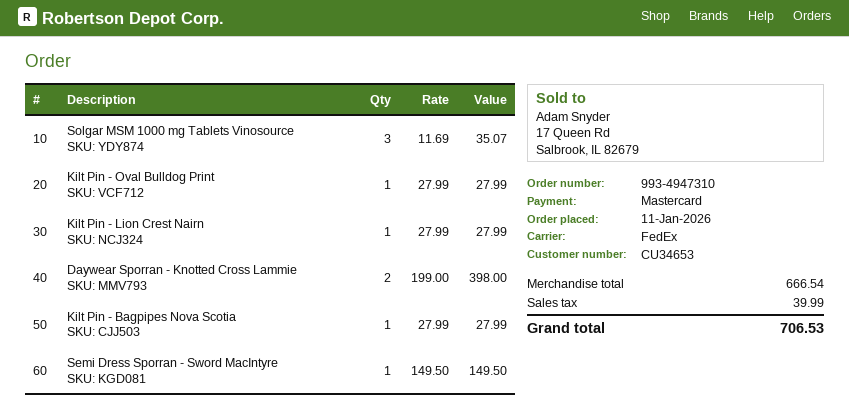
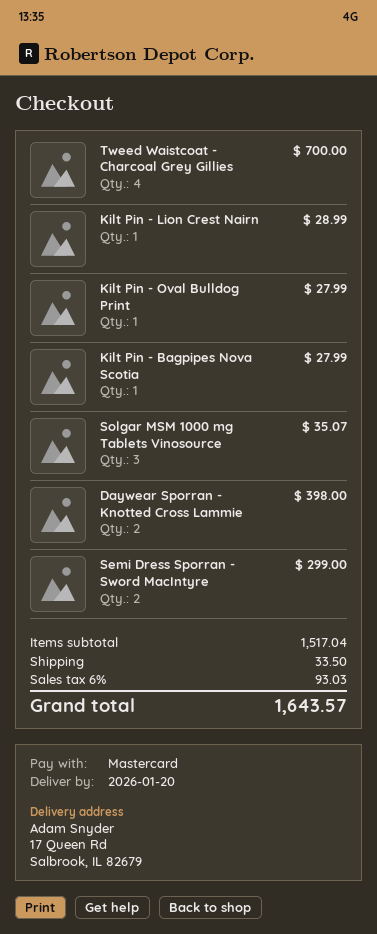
Kilt Pin - Lion Crest Nairn: 1 for 27.99 -> 1 for 28.99
Semi Dress Sporran - Sword MacIntyre: 1 for 149.50 -> 2 for 299.00
Tweed Waistcoat - Charcoal Grey Gillies: none -> 4 for 700.00
subtotal: 666.54 -> 1517.04
shipping: none -> 33.50
tax: 39.99 -> 93.03
total: 706.53 -> 1643.57

